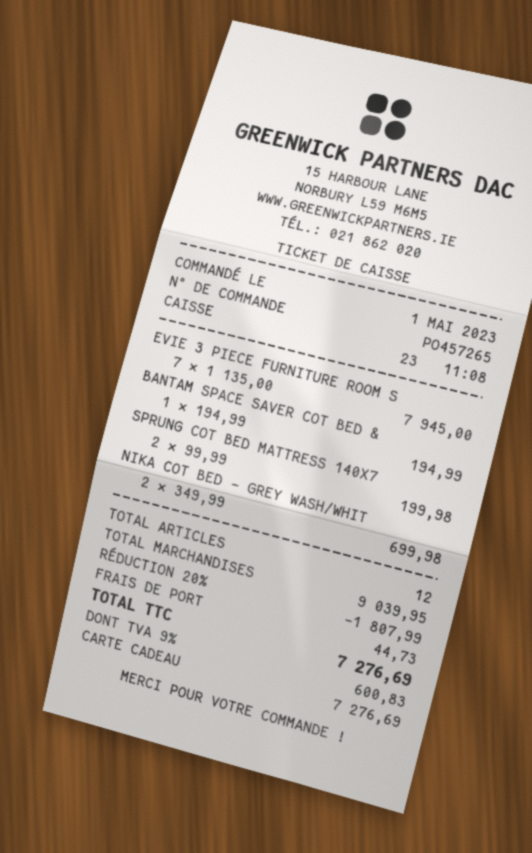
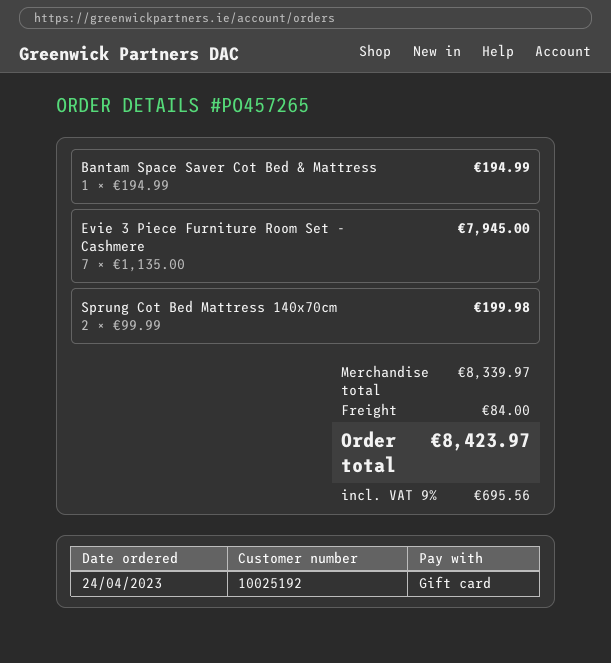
order date: 2023-05-01 -> 2023-04-24
NIKA COT BED - GREY WASH/WHIT: 2 x 349.99 = 699.98 -> none
subtotal: 9039.95 -> 8339.97
discount: 20% = 1807.99 -> none
shipping: 44.73 -> 84.00
tax: 9% = 600.83 -> 9% = 695.56
total: 7276.69 -> 8423.97

